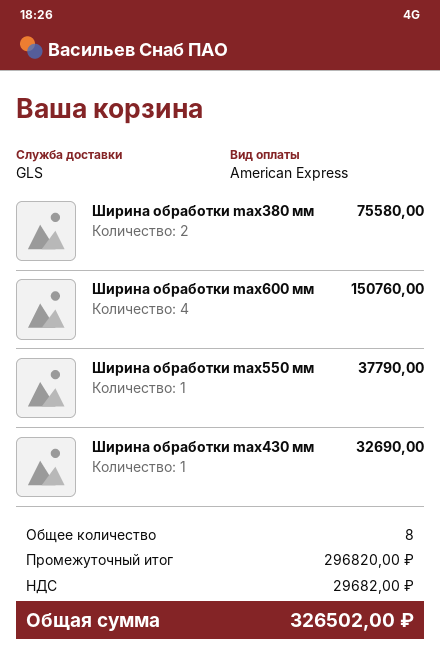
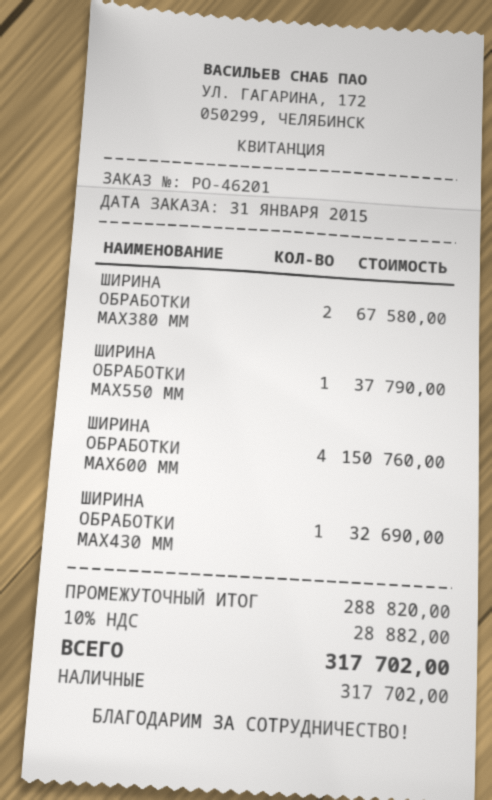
payment method: American Express -> cash
Ширина обработки max380 мм: 2 for 75580.00 -> 2 for 67580.00
subtotal: 296820.00 -> 288820.00
tax: 29682.00 -> 28882.00
total: 326502.00 -> 317702.00

